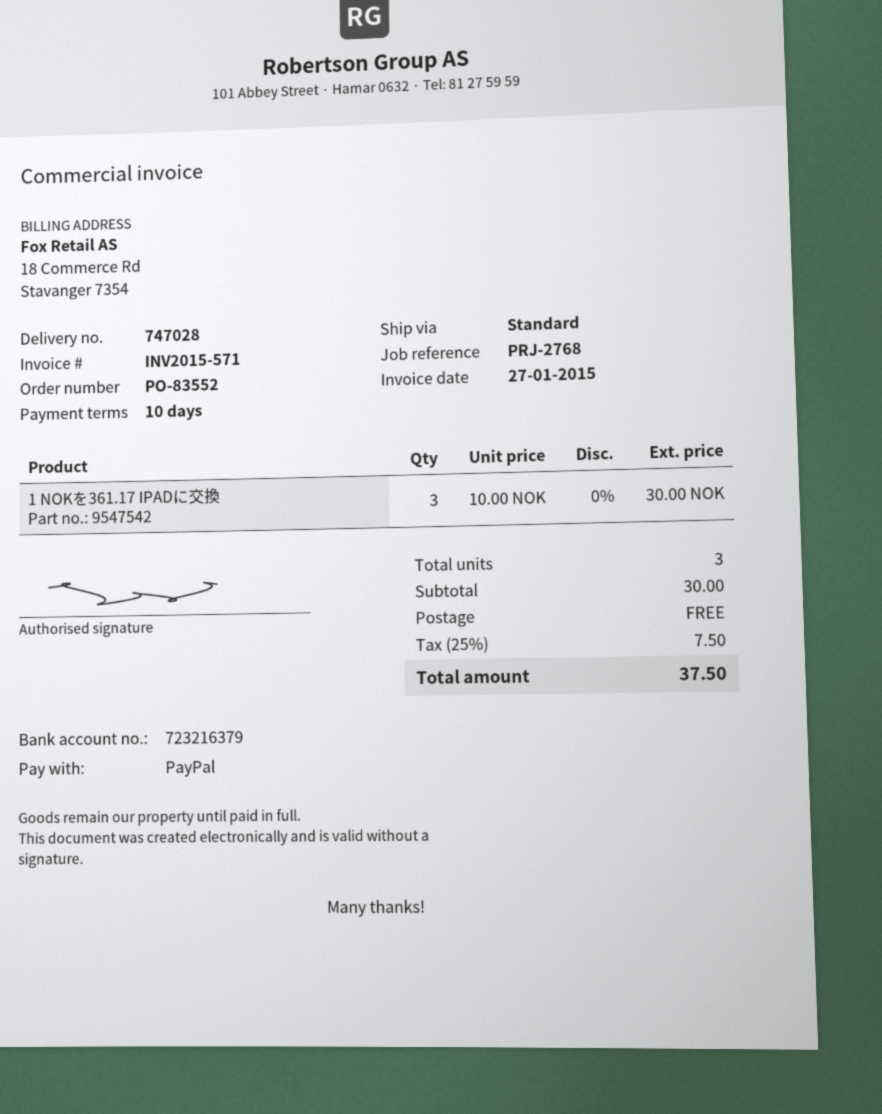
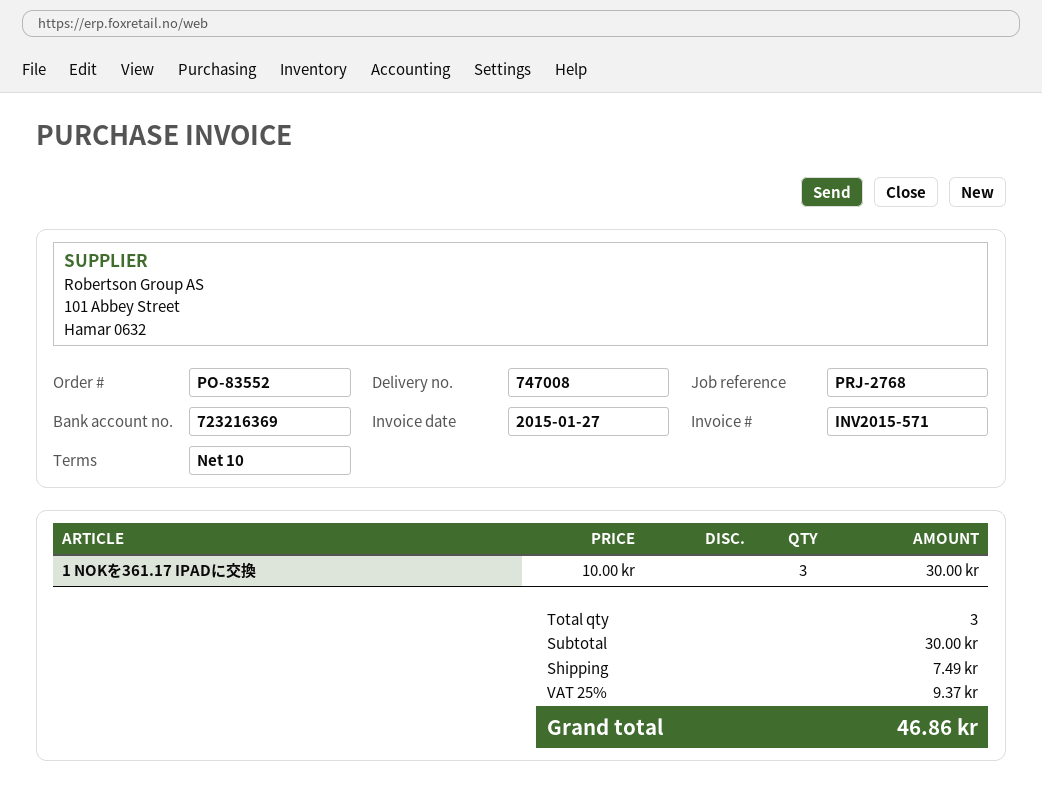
delivery note number: 747028 -> 747008
bank account: 723216379 -> 723216369
shipping: 0.00 -> 7.49
tax: 25% = 7.50 -> 25% = 9.37
total: 37.50 -> 46.86

